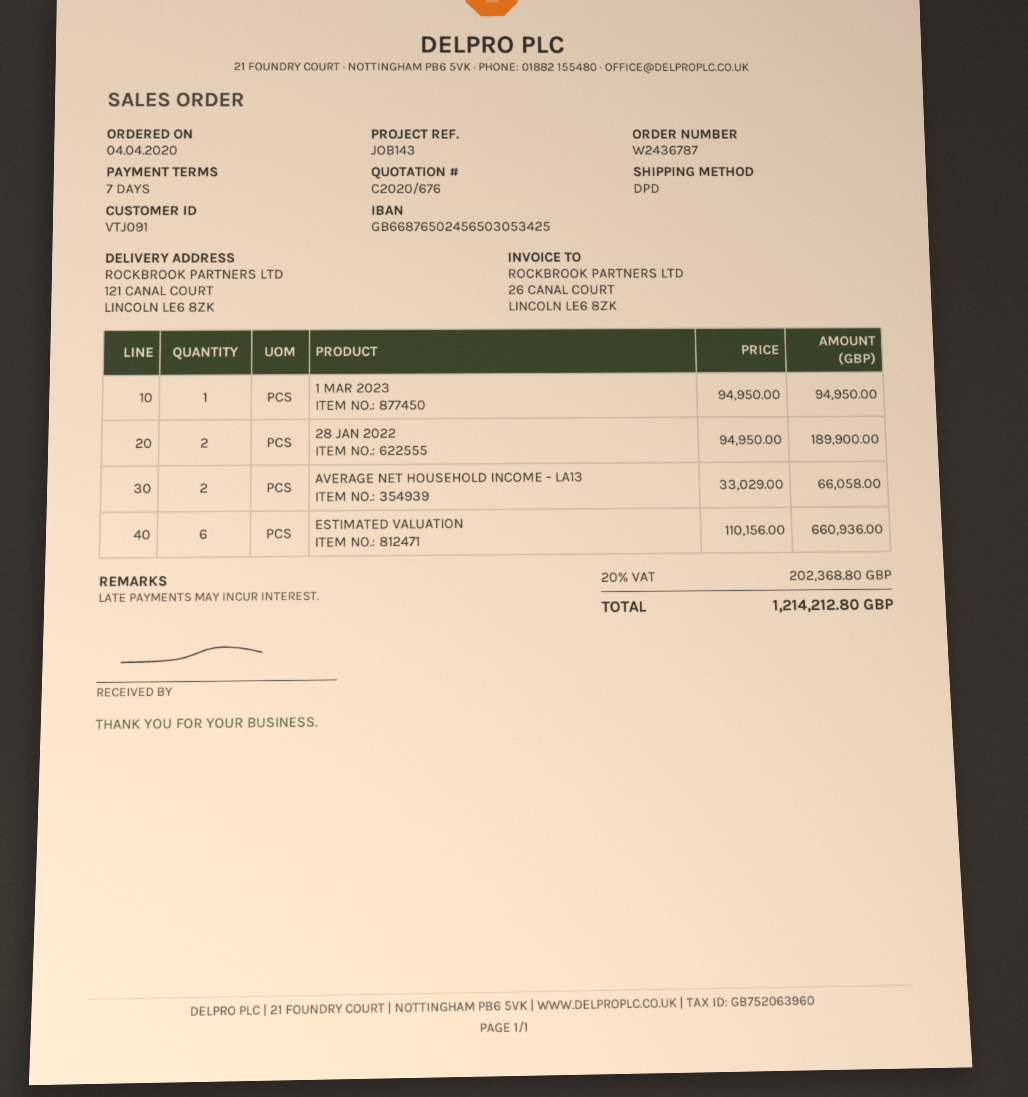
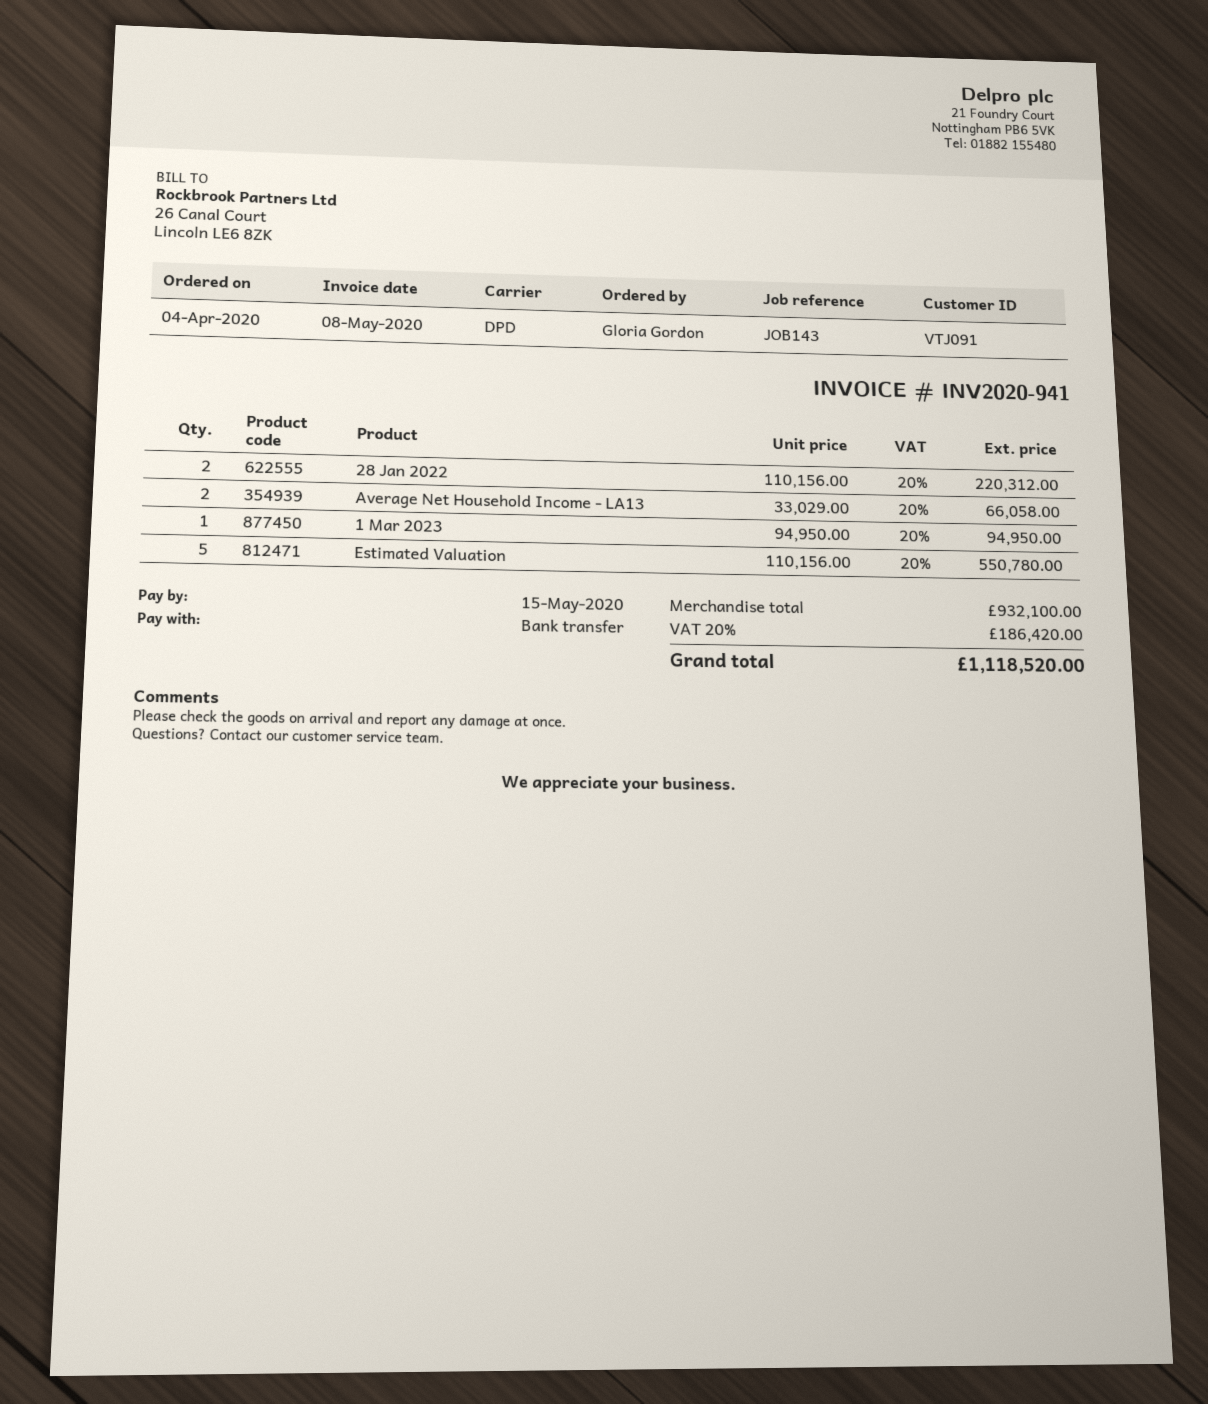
28 JAN 2022: 2 x 94950.00 = 189900.00 -> 2 x 110156.00 = 220312.00
ESTIMATED VALUATION: 6 x 110156.00 = 660936.00 -> 5 x 110156.00 = 550780.00
tax: 20% = 202368.80 -> 20% = 186420.00
total: 1214212.80 -> 1118520.00

